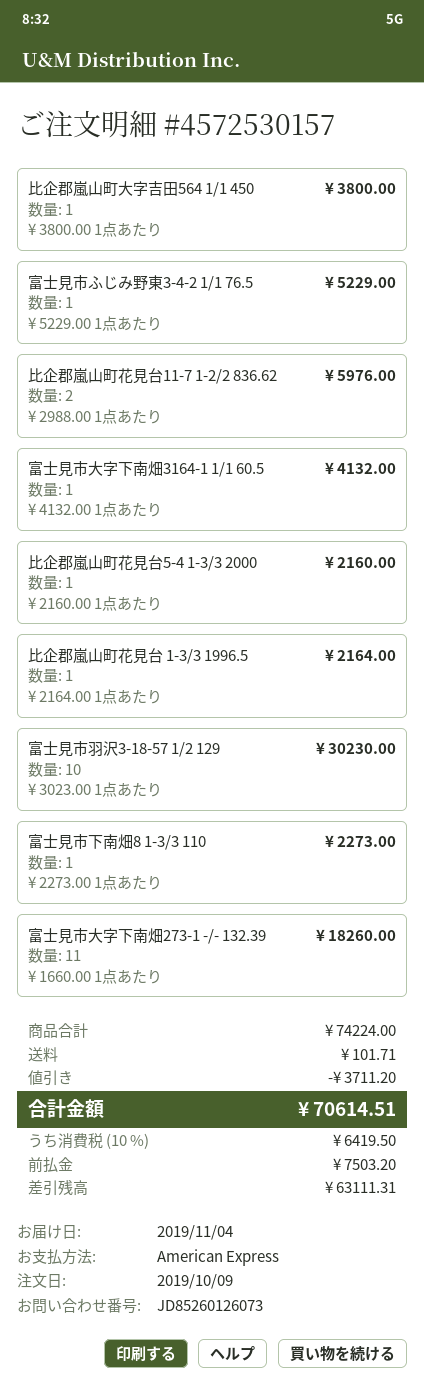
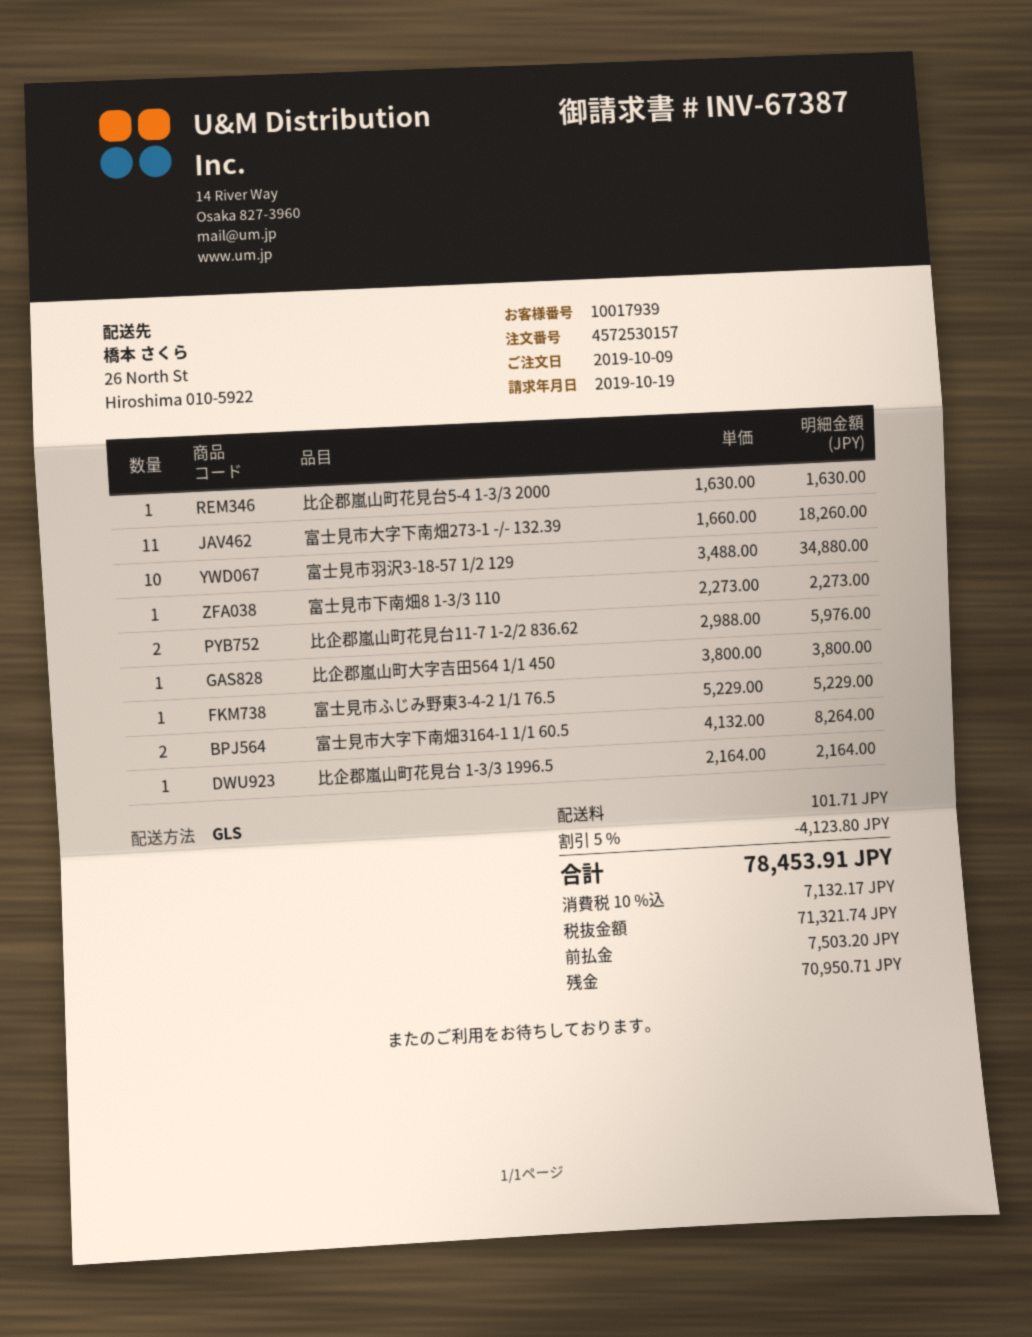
富士見市大字下南畑3164-1 1/1 60.5: 1 x 4132.00 = 4132.00 -> 2 x 4132.00 = 8264.00
比企郡嵐山町花見台5-4 1-3/3 2000: 1 x 2160.00 = 2160.00 -> 1 x 1630.00 = 1630.00
富士見市羽沢3-18-57 1/2 129: 10 x 3023.00 = 30230.00 -> 10 x 3488.00 = 34880.00
discount: 3711.20 -> 4123.80
tax: 10% = 6419.50 -> 10% = 7132.17
total: 70614.51 -> 78453.91
balance: 63111.31 -> 70950.71

